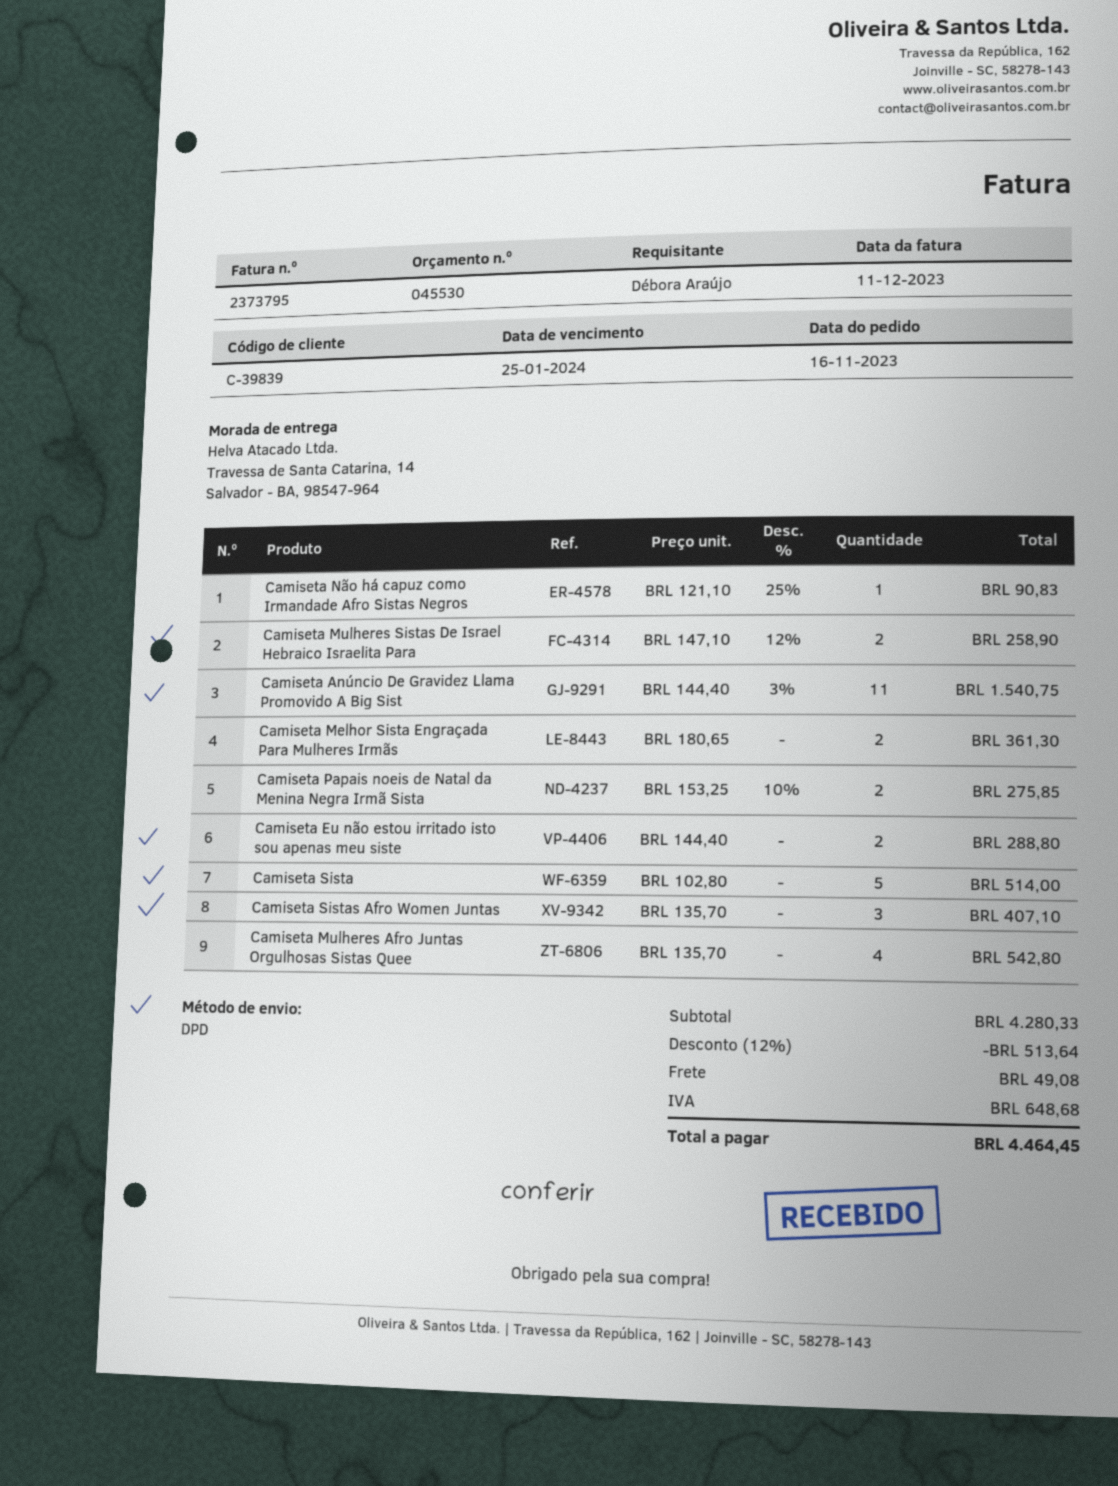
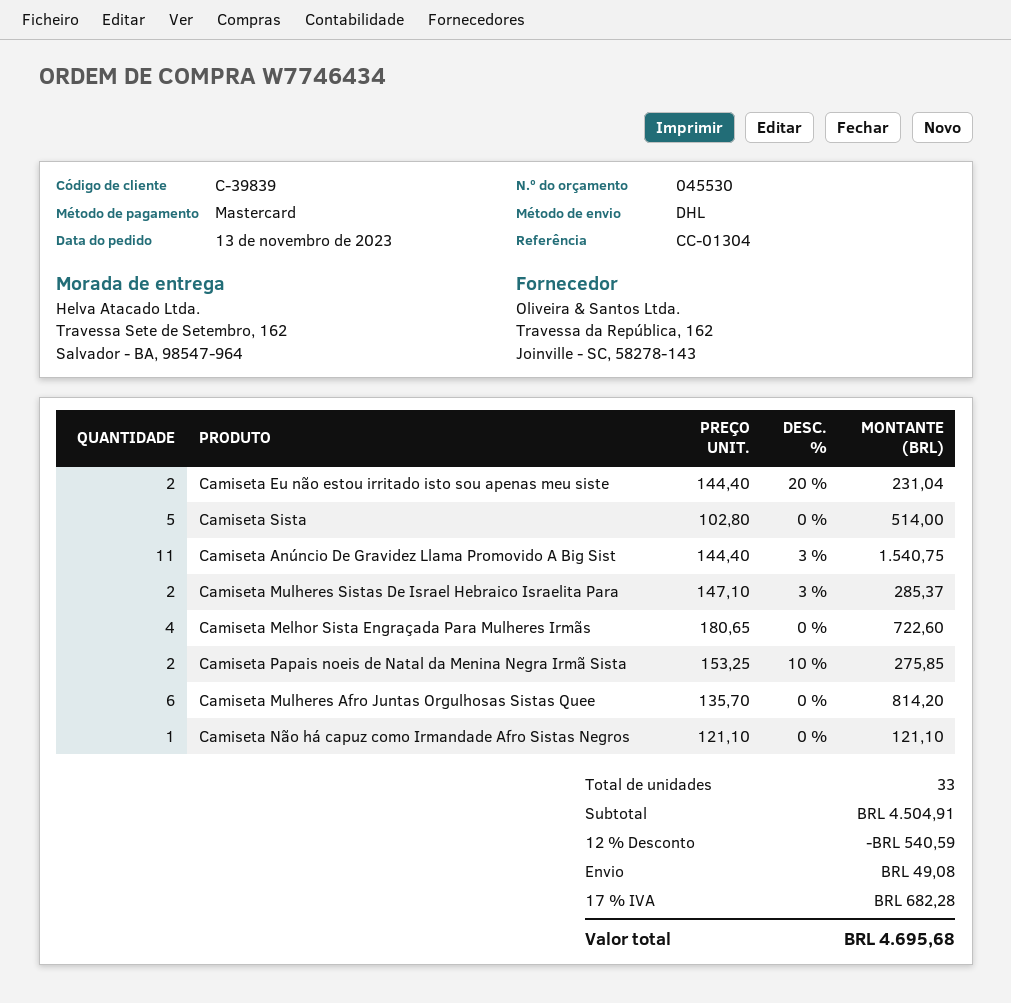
order date: 2023-11-16 -> 2023-11-13
shipping method: DPD -> DHL
ship to: Travessa de Santa Catarina, 14, Salvador - BA, 98547-964 -> Travessa Sete de Setembro, 162, Salvador - BA, 98547-964
Camiseta Não há capuz como Irmandade Afro Sistas Negros: 1 x 121.10 - 25% = 90.83 -> 1 x 121.10 = 121.10
Camiseta Mulheres Sistas De Israel Hebraico Israelita Para: 2 x 147.10 - 12% = 258.90 -> 2 x 147.10 - 3% = 285.37
Camiseta Melhor Sista Engraçada Para Mulheres Irmãs: 2 x 180.65 = 361.30 -> 4 x 180.65 = 722.60
Camiseta Eu não estou irritado isto sou apenas meu siste: 2 x 144.40 = 288.80 -> 2 x 144.40 - 20% = 231.04
Camiseta Sistas Afro Women Juntas: 3 x 135.70 = 407.10 -> none
Camiseta Mulheres Afro Juntas Orgulhosas Sistas Quee: 4 x 135.70 = 542.80 -> 6 x 135.70 = 814.20
subtotal: 4280.33 -> 4504.91
discount: 12% = 513.64 -> 12% = 540.59
tax: 648.68 -> 682.28
total: 4464.45 -> 4695.68

